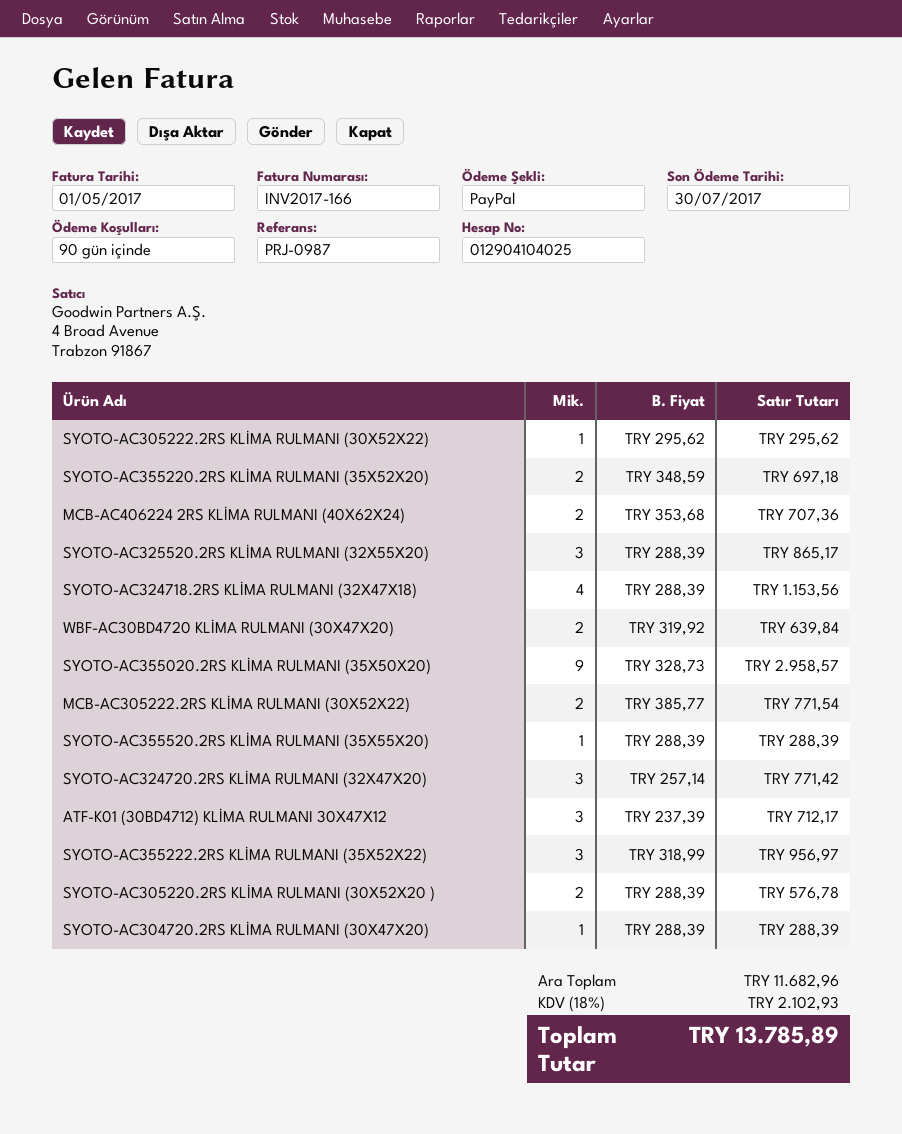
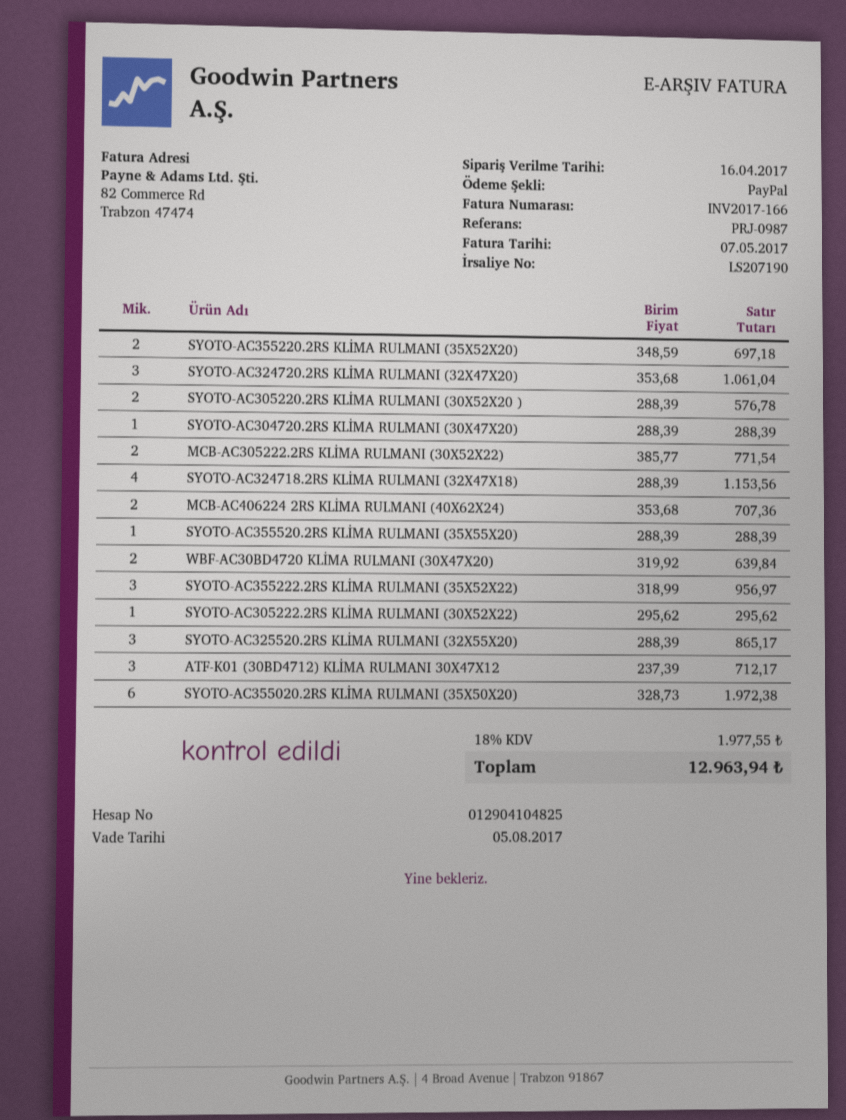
invoice date: 2017-05-01 -> 2017-05-07
due date: 2017-07-30 -> 2017-08-05
bank account: 012904104025 -> 012904104825
SYOTO-AC355020.2RS KLİMA RULMANI (35X50X20): 9 x 328.73 = 2958.57 -> 6 x 328.73 = 1972.38
SYOTO-AC324720.2RS KLİMA RULMANI (32X47X20): 3 x 257.14 = 771.42 -> 3 x 353.68 = 1061.04
tax: 18% = 2102.93 -> 18% = 1977.55
total: 13785.89 -> 12963.94

